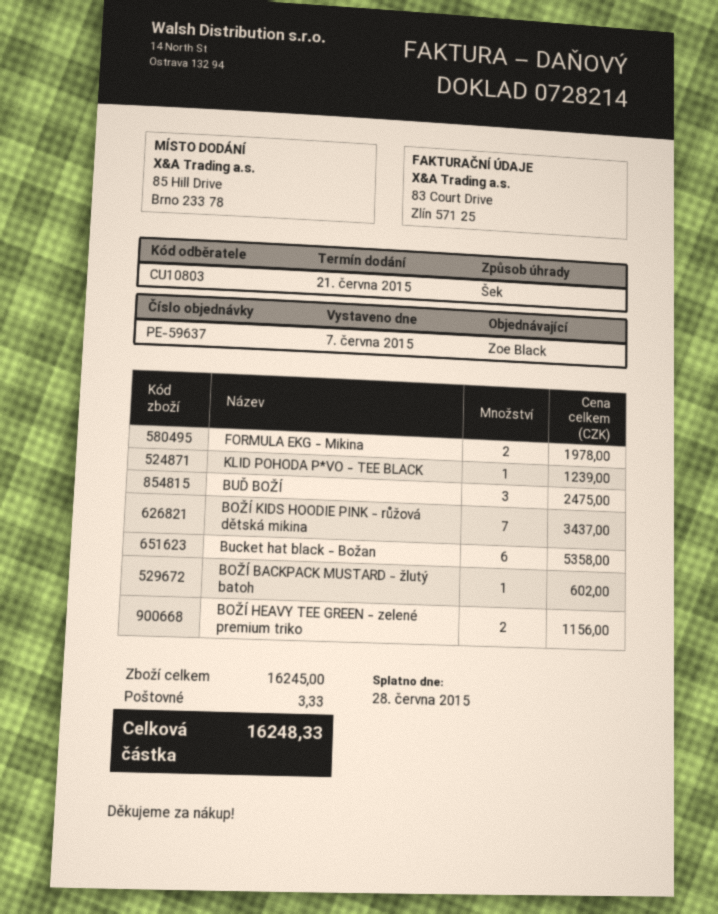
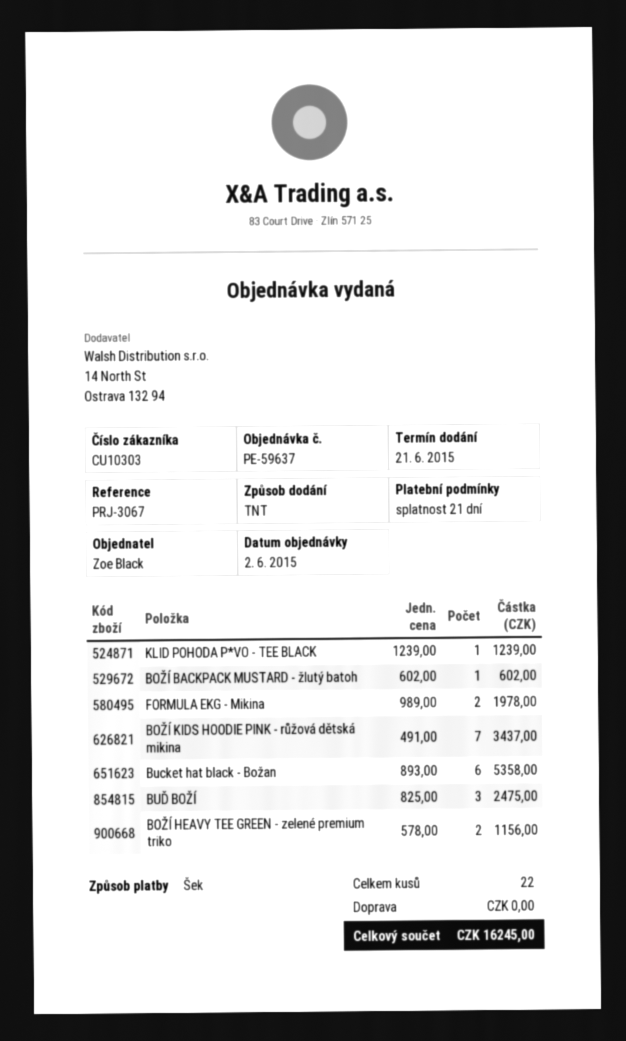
customer number: CU10803 -> CU10303
shipping: 3.33 -> 0.00
total: 16248.33 -> 16245.00

